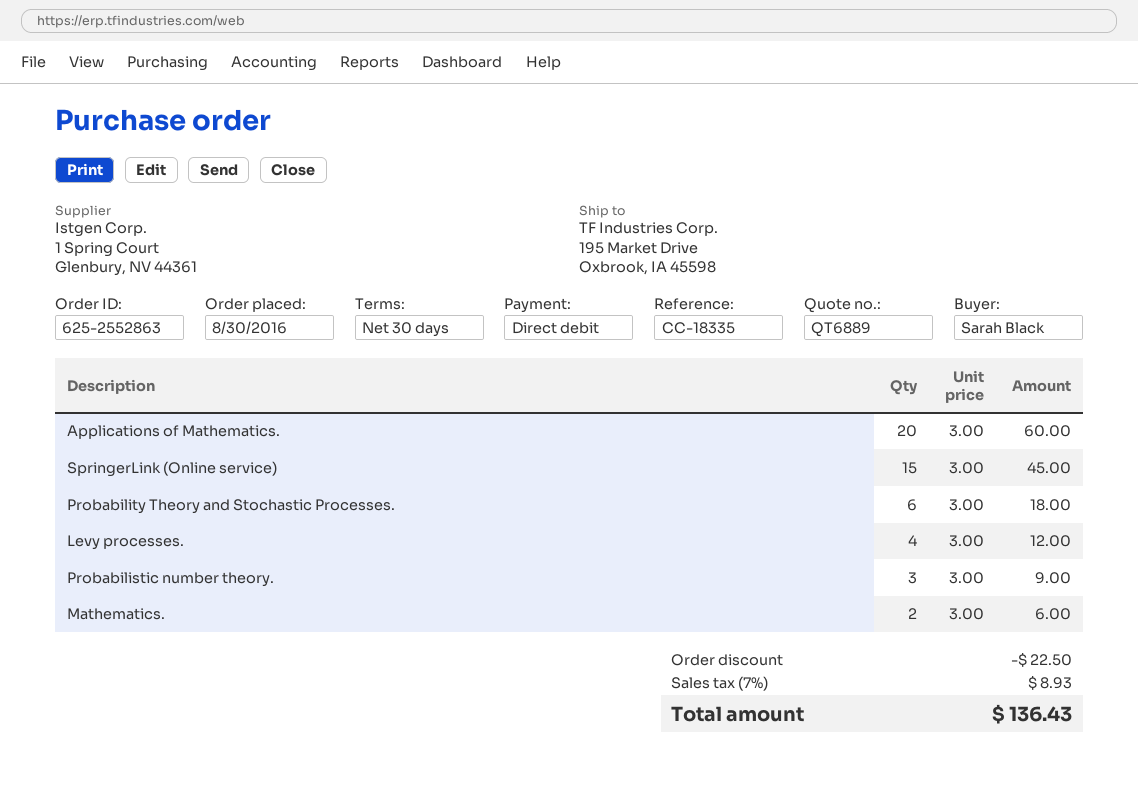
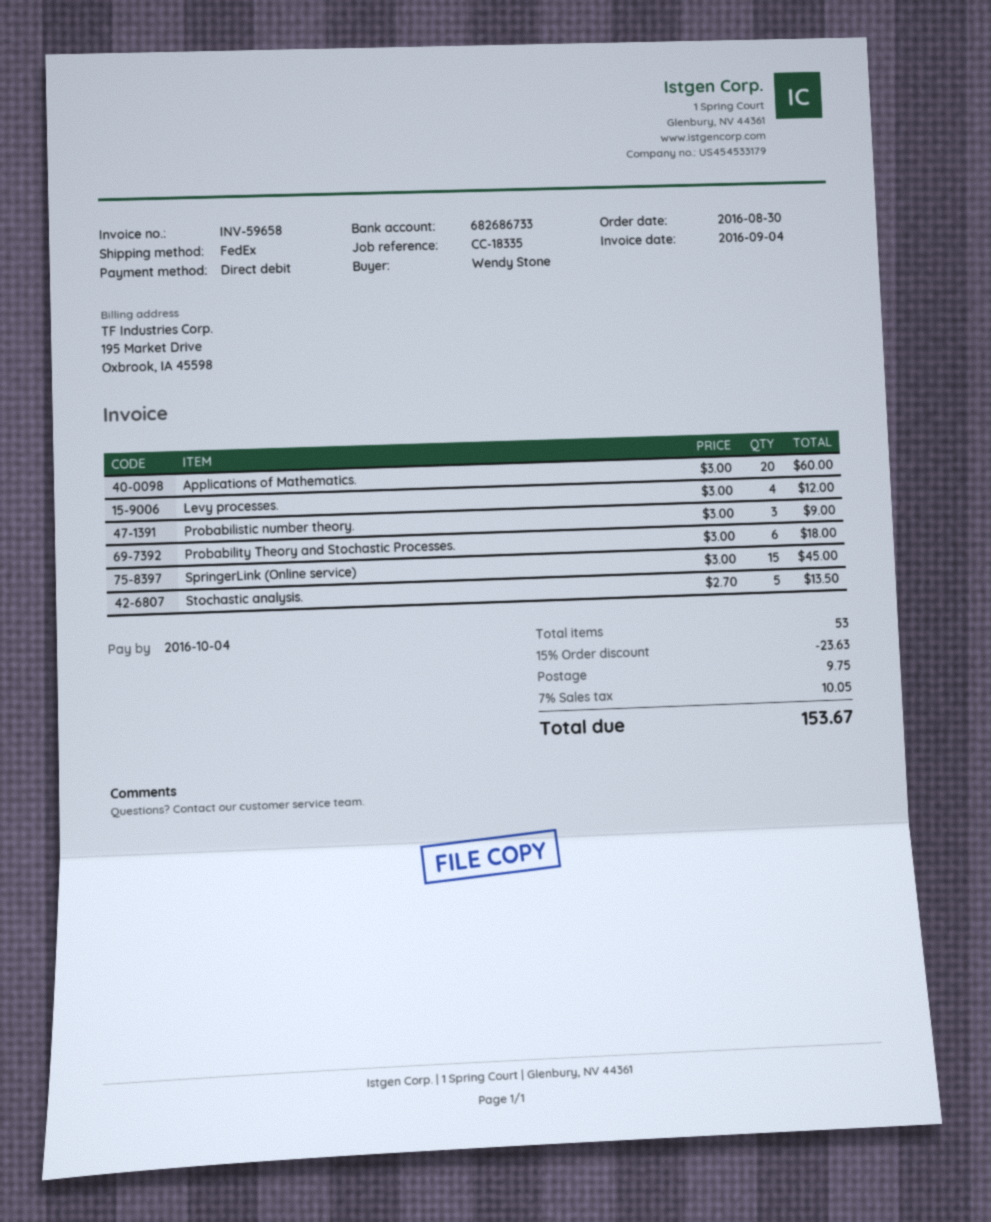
ordered by: Sarah Black -> Wendy Stone
Mathematics.: 2 x 3.00 = 6.00 -> none
Stochastic analysis.: none -> 5 x 2.70 = 13.50
discount: 22.50 -> 23.63
shipping: none -> 9.75
tax: 7% = 8.93 -> 7% = 10.05
total: 136.43 -> 153.67

